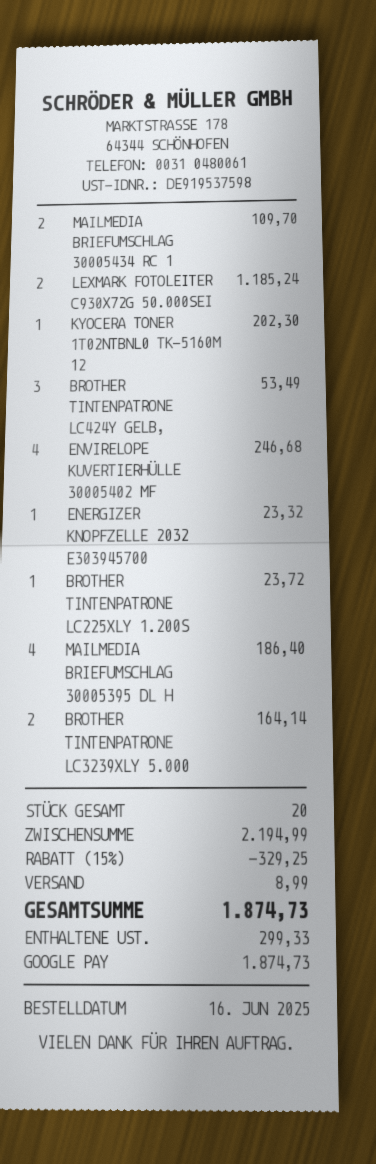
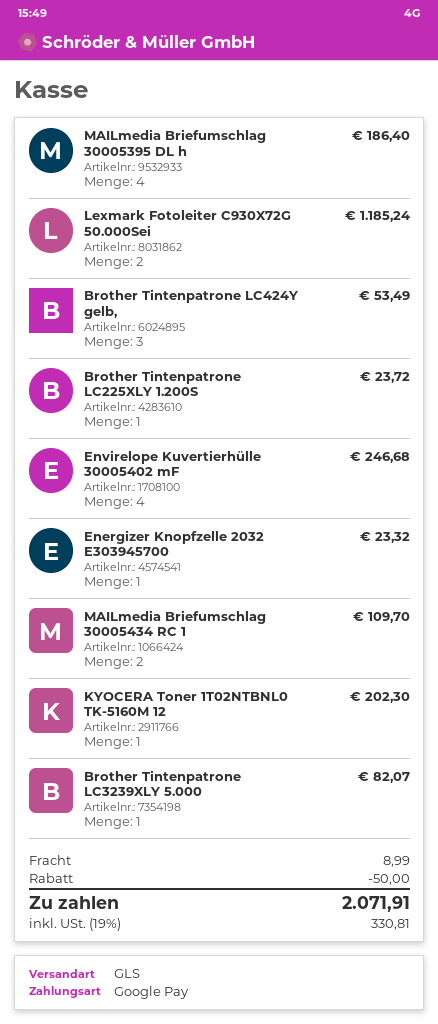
BROTHER TINTENPATRONE LC3239XLY 5.000: 2 for 164.14 -> 1 for 82.07
discount: 329.25 -> 50.00
tax: 299.33 -> 330.81
total: 1874.73 -> 2071.91

